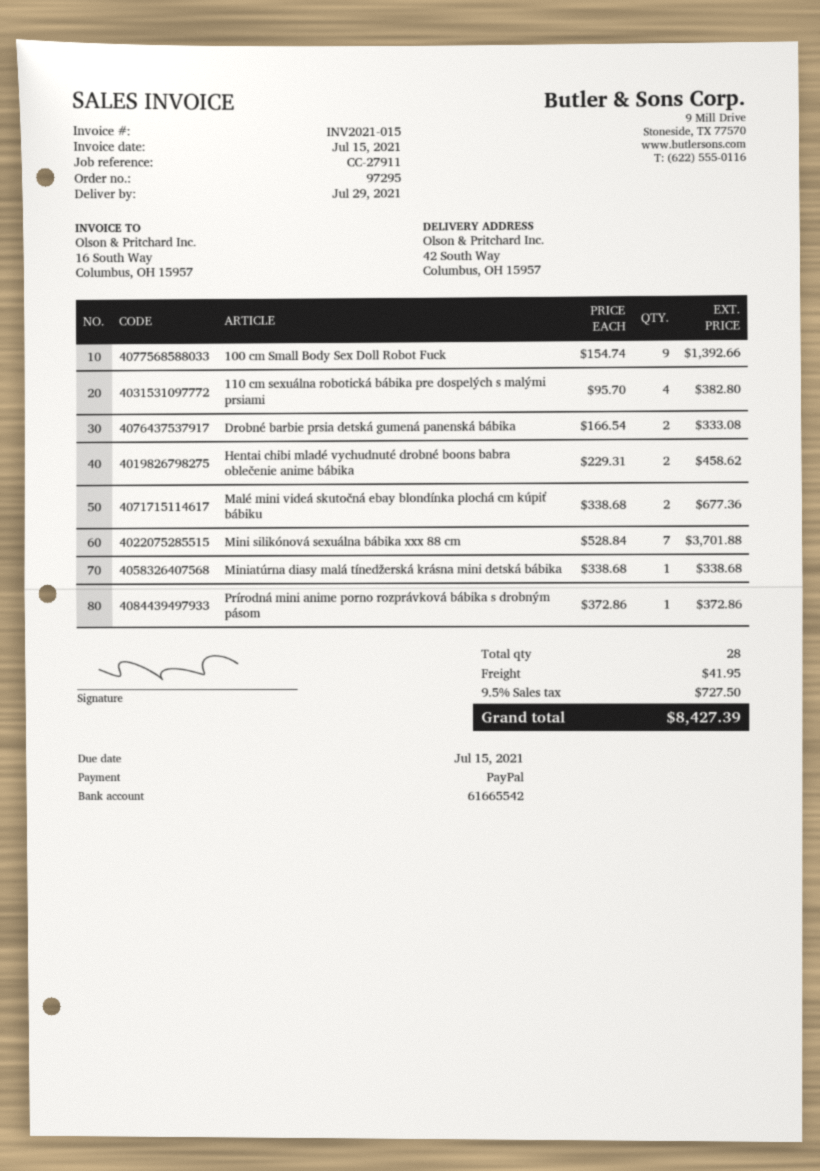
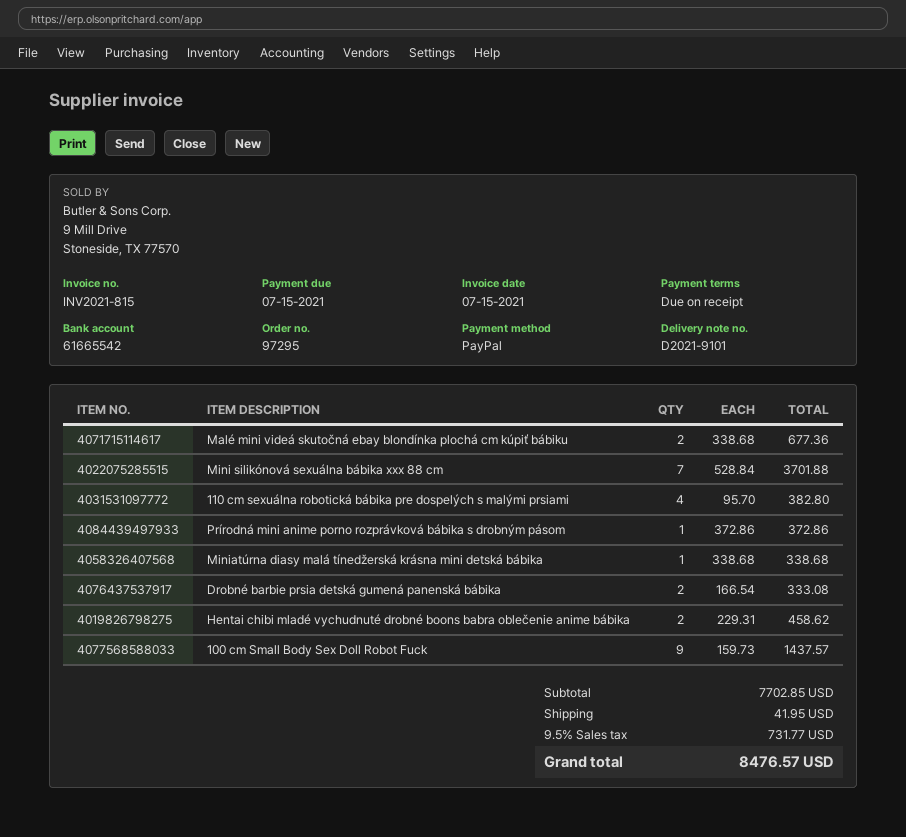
invoice number: INV2021-015 -> INV2021-815
100 cm Small Body Sex Doll Robot Fuck: 9 x 154.74 = 1392.66 -> 9 x 159.73 = 1437.57
tax: 9.5% = 727.50 -> 9.5% = 731.77
total: 8427.39 -> 8476.57

